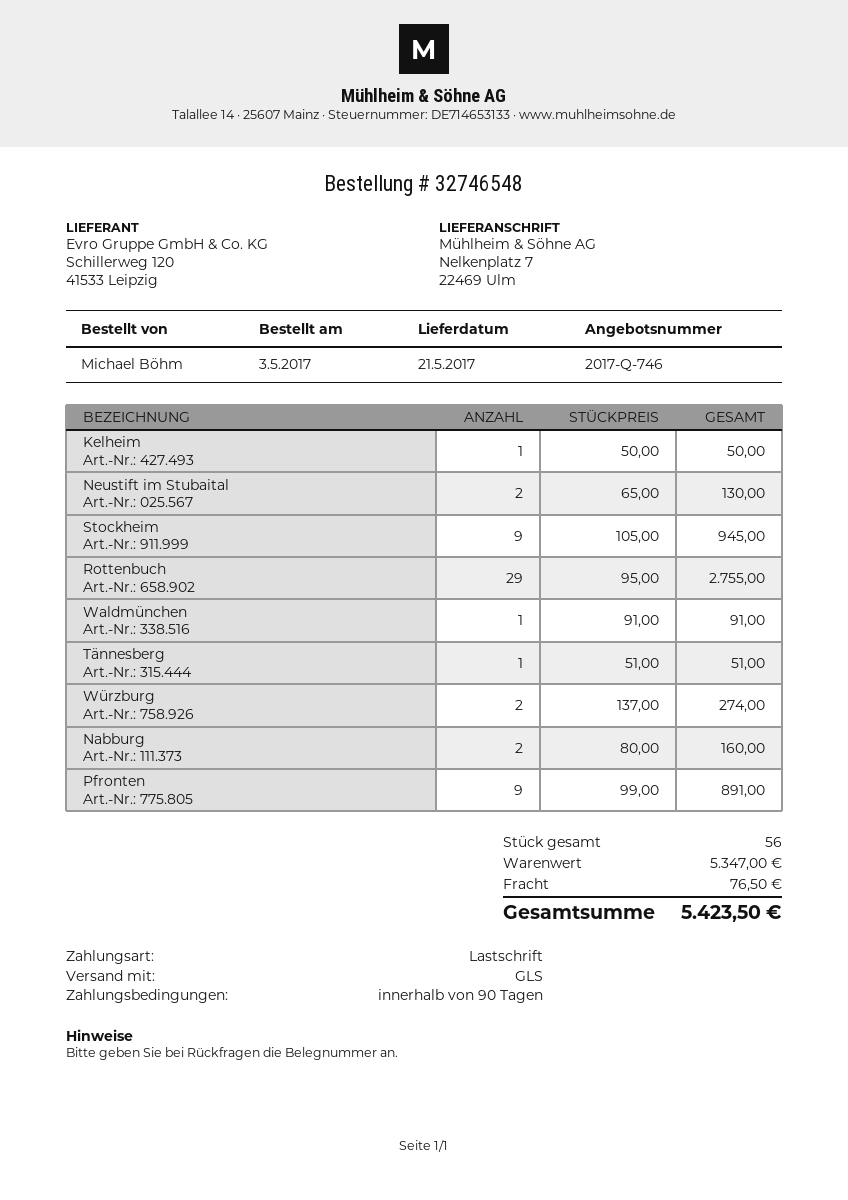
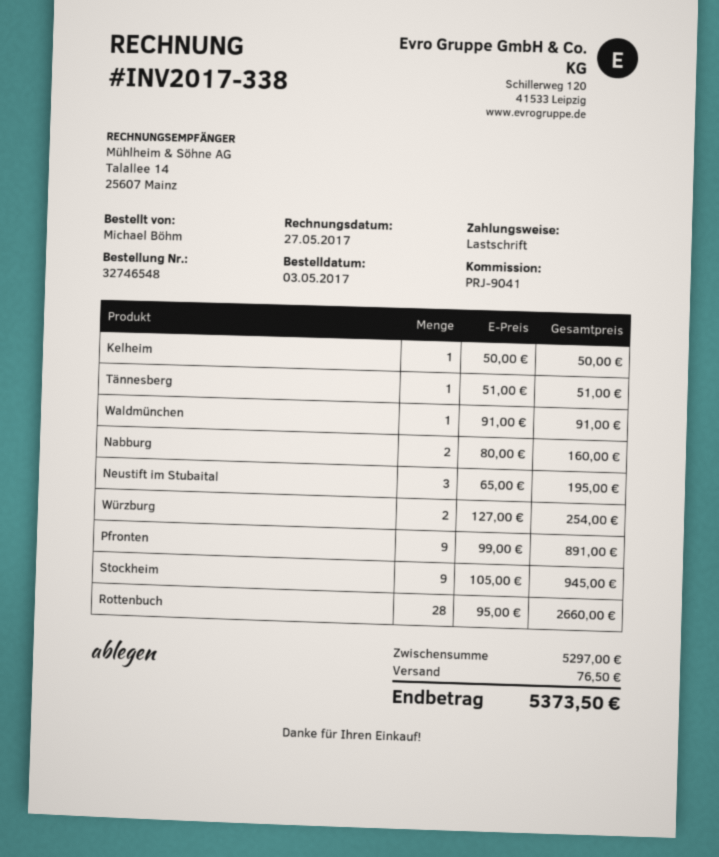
Neustift im Stubaital: 2 x 65.00 = 130.00 -> 3 x 65.00 = 195.00
Rottenbuch: 29 x 95.00 = 2755.00 -> 28 x 95.00 = 2660.00
Würzburg: 2 x 137.00 = 274.00 -> 2 x 127.00 = 254.00
subtotal: 5347.00 -> 5297.00
total: 5423.50 -> 5373.50

